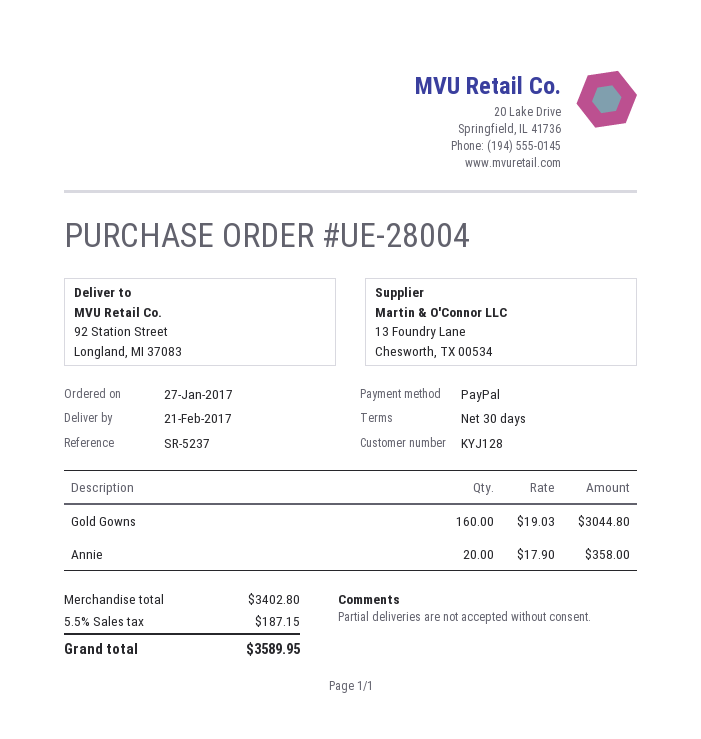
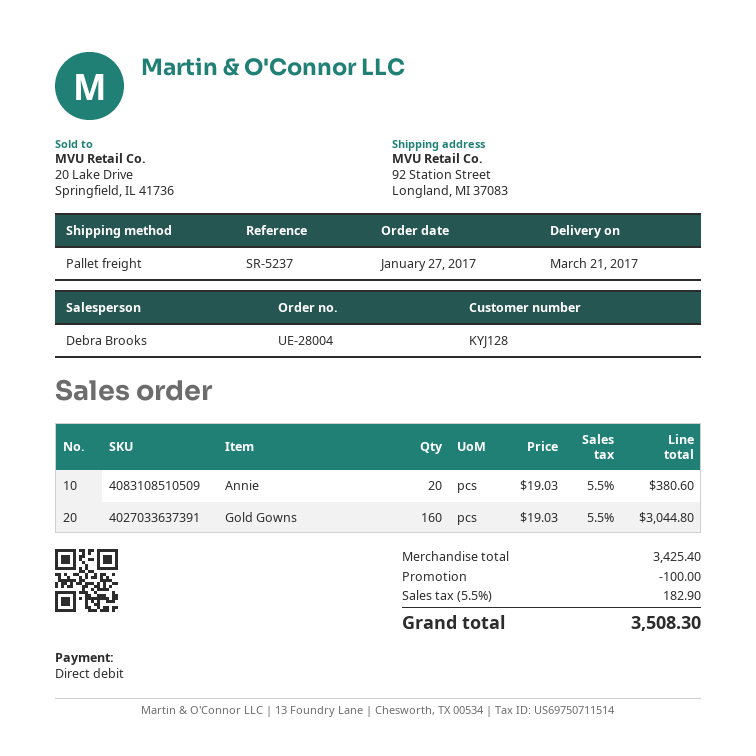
delivery date: 2017-02-21 -> 2017-03-21
payment method: PayPal -> direct debit
Annie: 20 x 17.90 = 358.00 -> 20 x 19.03 = 380.60
subtotal: 3402.80 -> 3425.40
discount: none -> 100.00
tax: 5.5% = 187.15 -> 5.5% = 182.90
total: 3589.95 -> 3508.30

